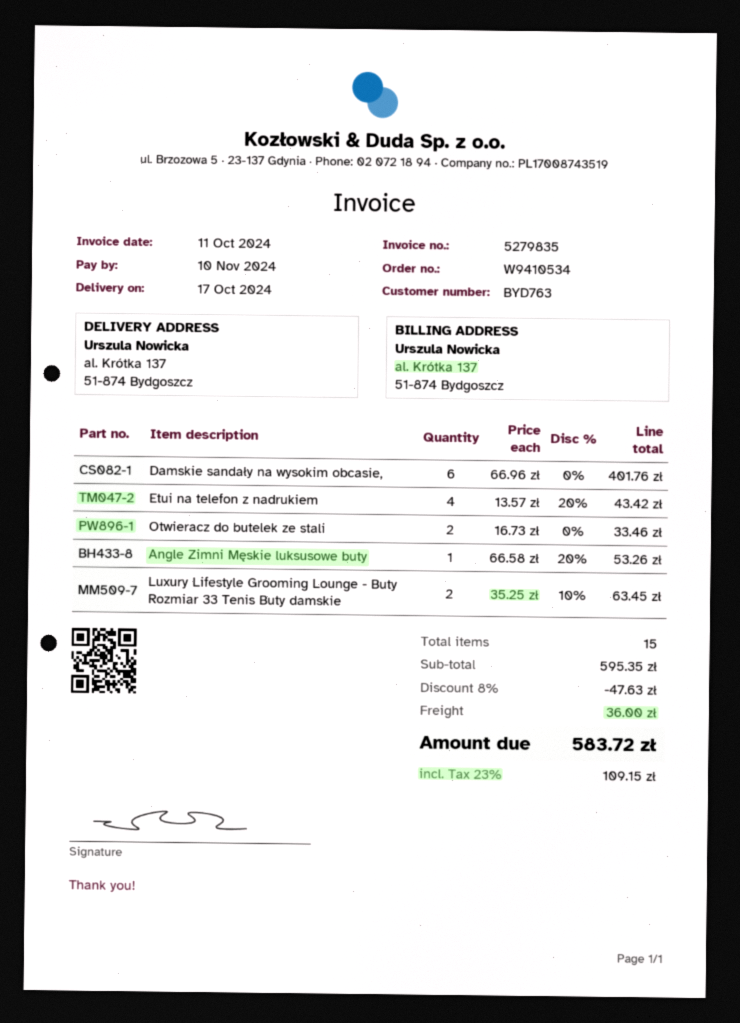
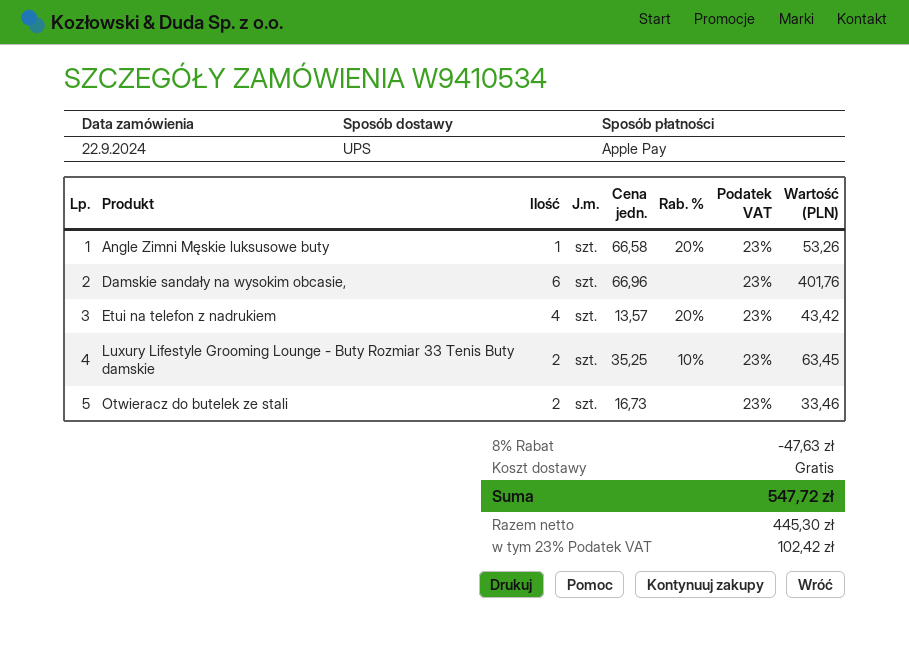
shipping: 36.00 -> 0.00
tax: 23% = 109.15 -> 23% = 102.42
total: 583.72 -> 547.72

